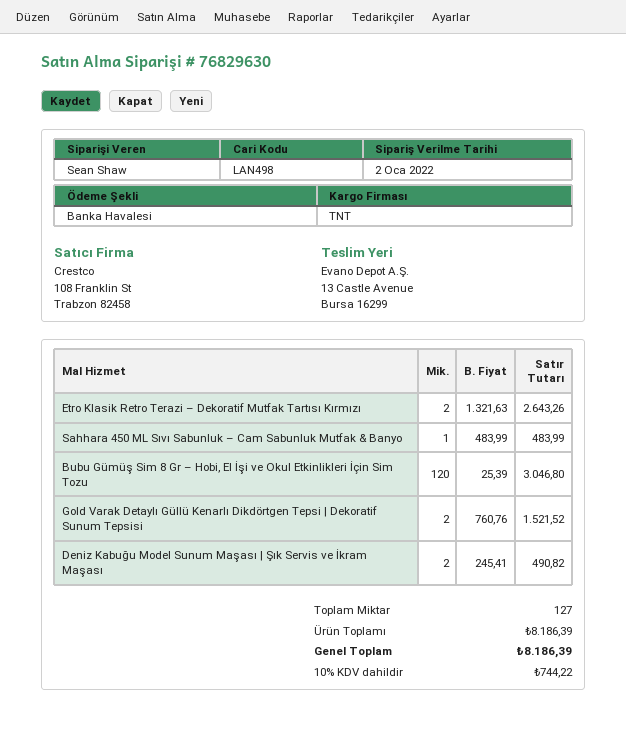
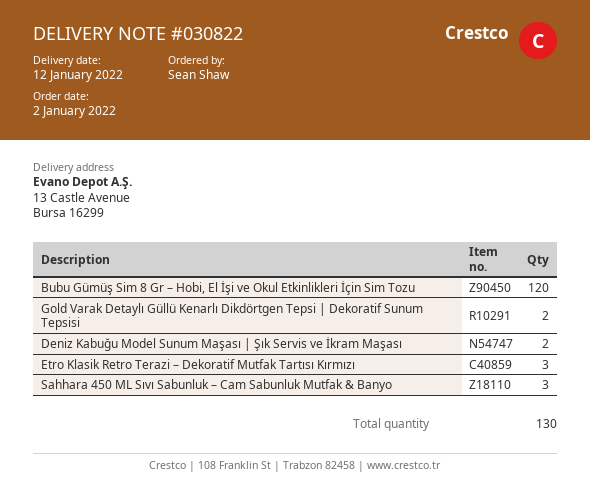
Etro Klasik Retro Terazi – Dekoratif Mutfak Tartısı Kırmızı: 2 -> 3
Sahhara 450 ML Sıvı Sabunluk – Cam Sabunluk Mutfak & Banyo: 1 -> 3
total quantity: 127 -> 130

